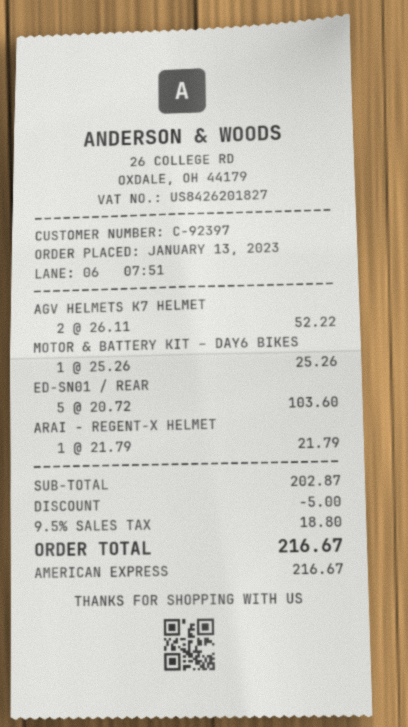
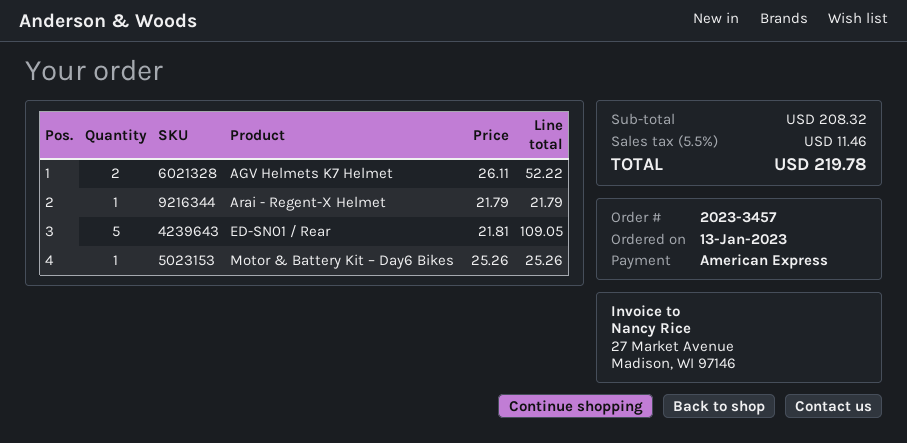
ED-SN01 / REAR: 5 x 20.72 = 103.60 -> 5 x 21.81 = 109.05
subtotal: 202.87 -> 208.32
discount: 5.00 -> none
tax: 9.5% = 18.80 -> 5.5% = 11.46
total: 216.67 -> 219.78

